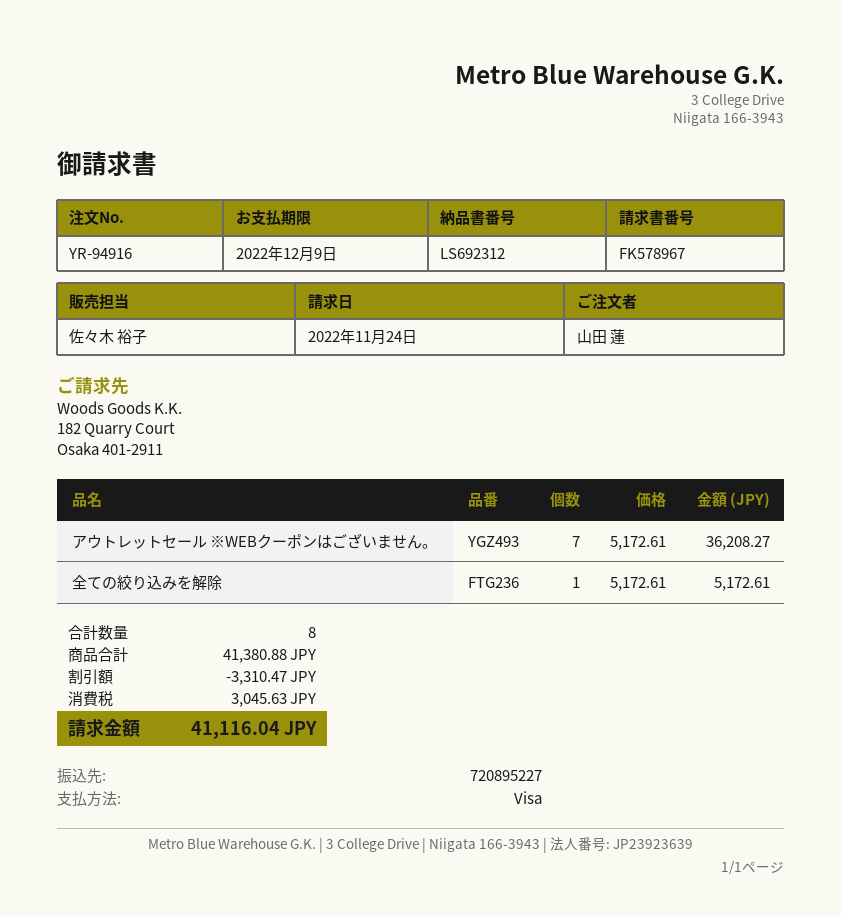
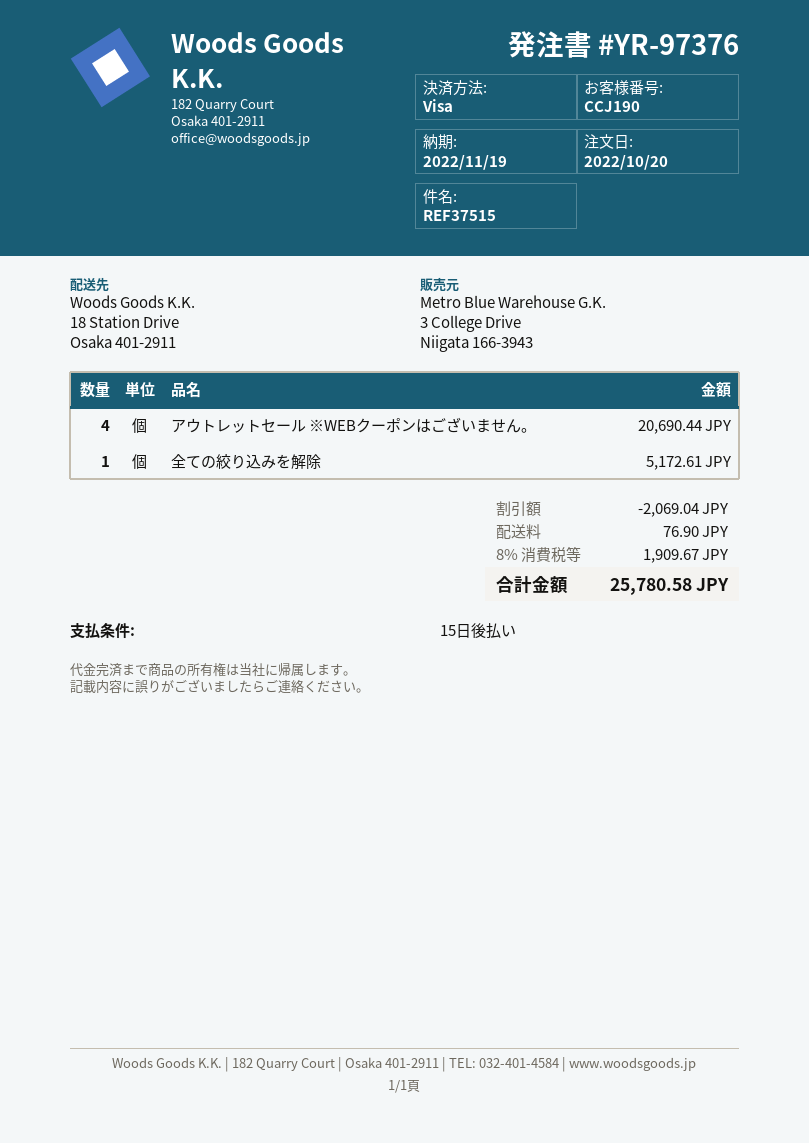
order number: YR-94916 -> YR-97376
アウトレットセール ※WEBクーポンはございません。: 7 for 36208.27 -> 4 for 20690.44
discount: 3310.47 -> 2069.04
shipping: none -> 76.90
tax: 3045.63 -> 1909.67
total: 41116.04 -> 25780.58

